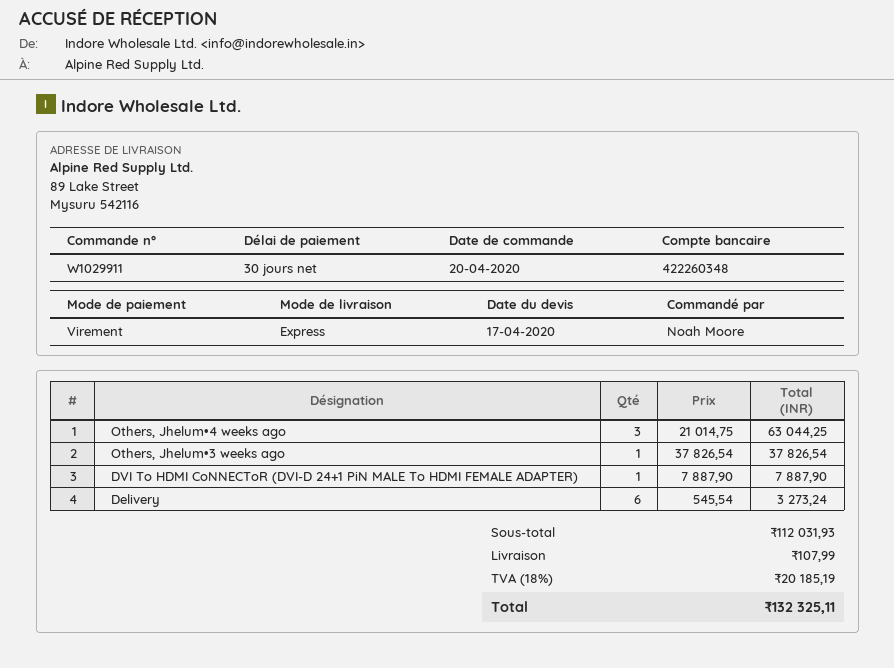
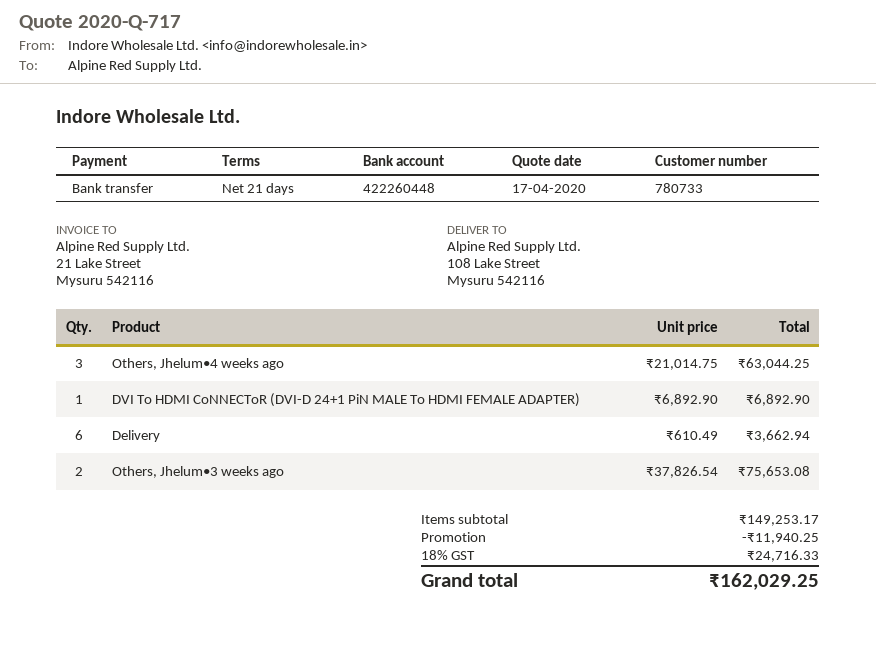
payment terms: 30 days -> 21 days
bank account: 422260348 -> 422260448
ship to: 89 Lake Street, Mysuru 542116 -> 108 Lake Street, Mysuru 542116
Others, Jhelum•3 weeks ago: 1 x 37826.54 = 37826.54 -> 2 x 37826.54 = 75653.08
DVI To HDMI CoNNECToR (DVI-D 24+1 PiN MALE To HDMI FEMALE ADAPTER): 1 x 7887.90 = 7887.90 -> 1 x 6892.90 = 6892.90
Delivery: 6 x 545.54 = 3273.24 -> 6 x 610.49 = 3662.94
subtotal: 112031.93 -> 149253.17
discount: none -> 11940.25
shipping: 107.99 -> none
tax: 18% = 20185.19 -> 18% = 24716.33
total: 132325.11 -> 162029.25

